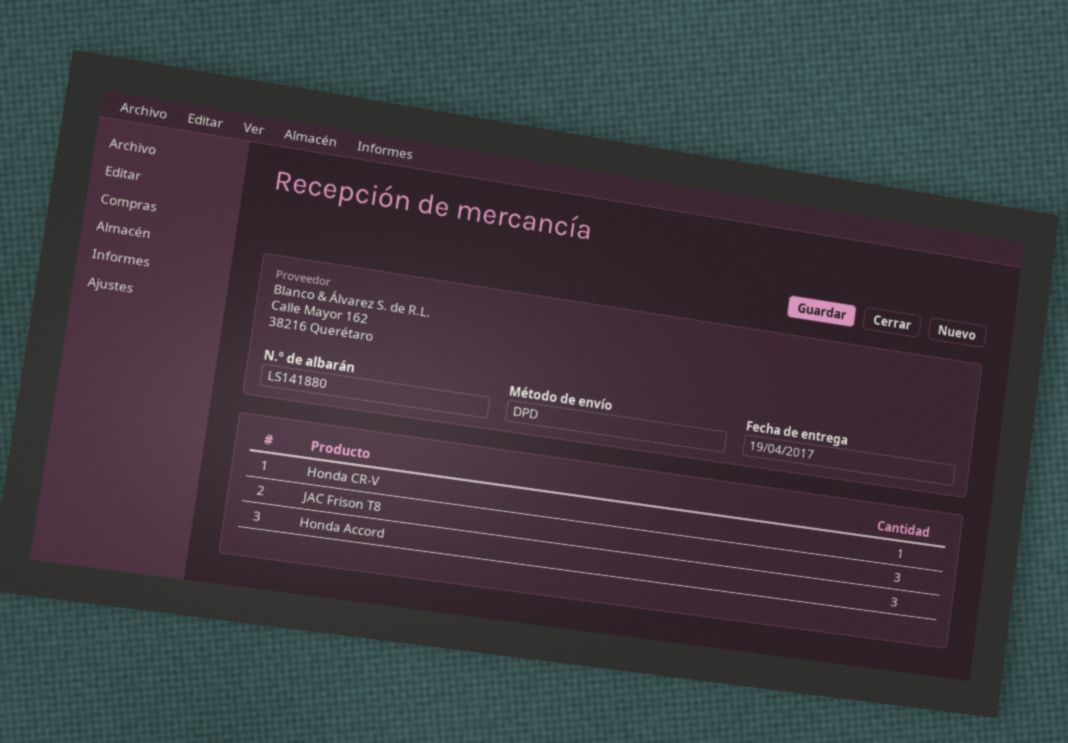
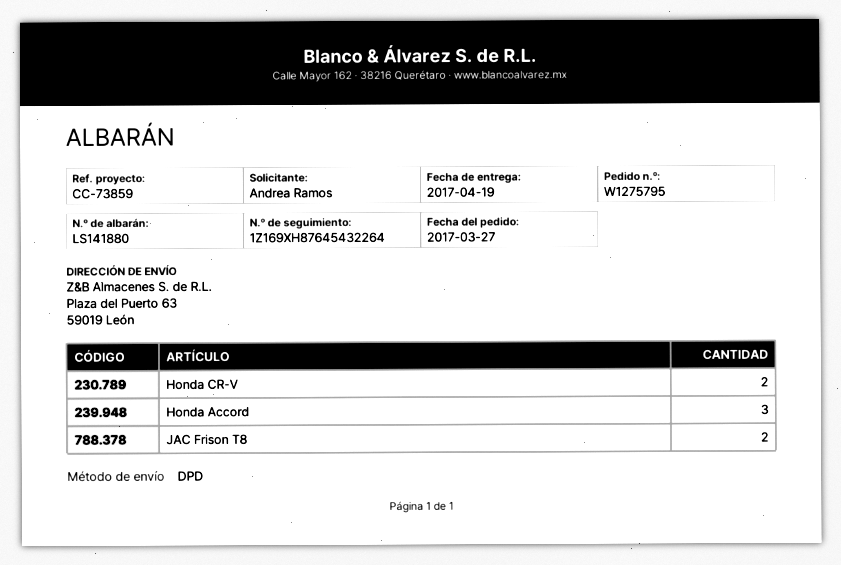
Honda CR-V: 1 -> 2
JAC Frison T8: 3 -> 2

